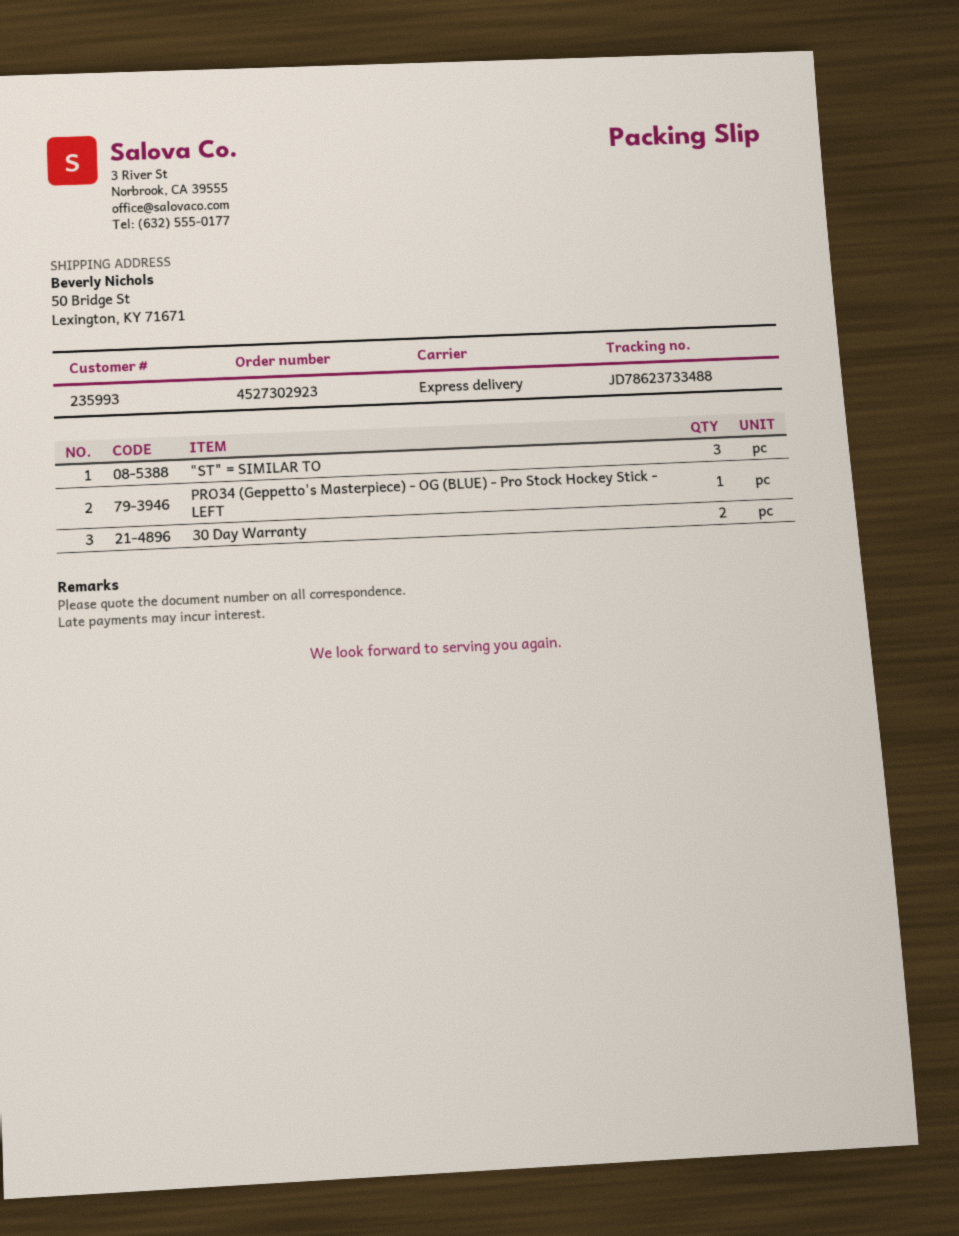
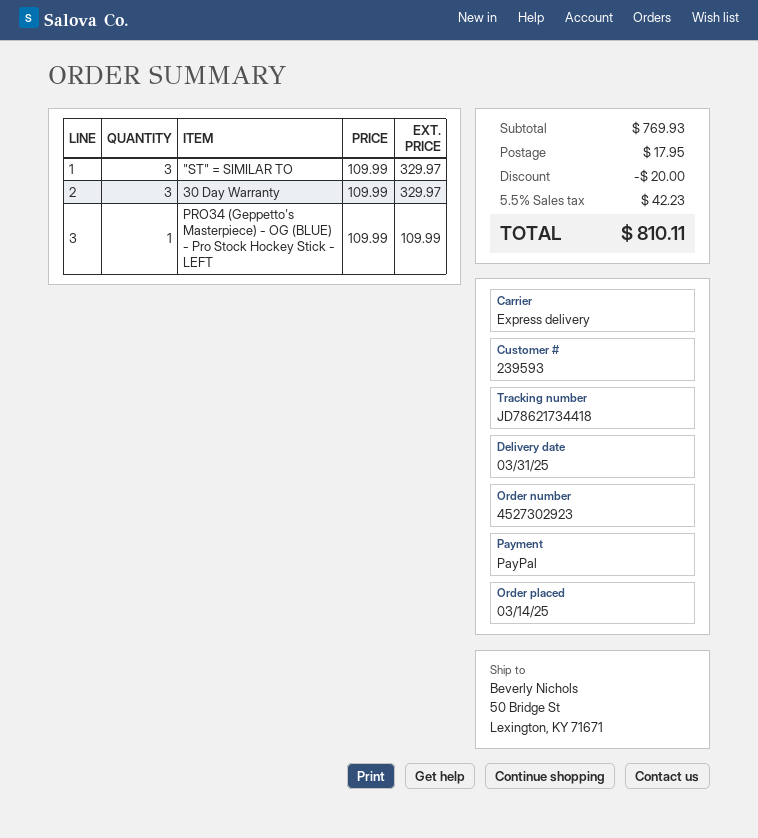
customer number: 235993 -> 239593
tracking number: JD78623733488 -> JD78621734418
30 Day Warranty: 2 -> 3

